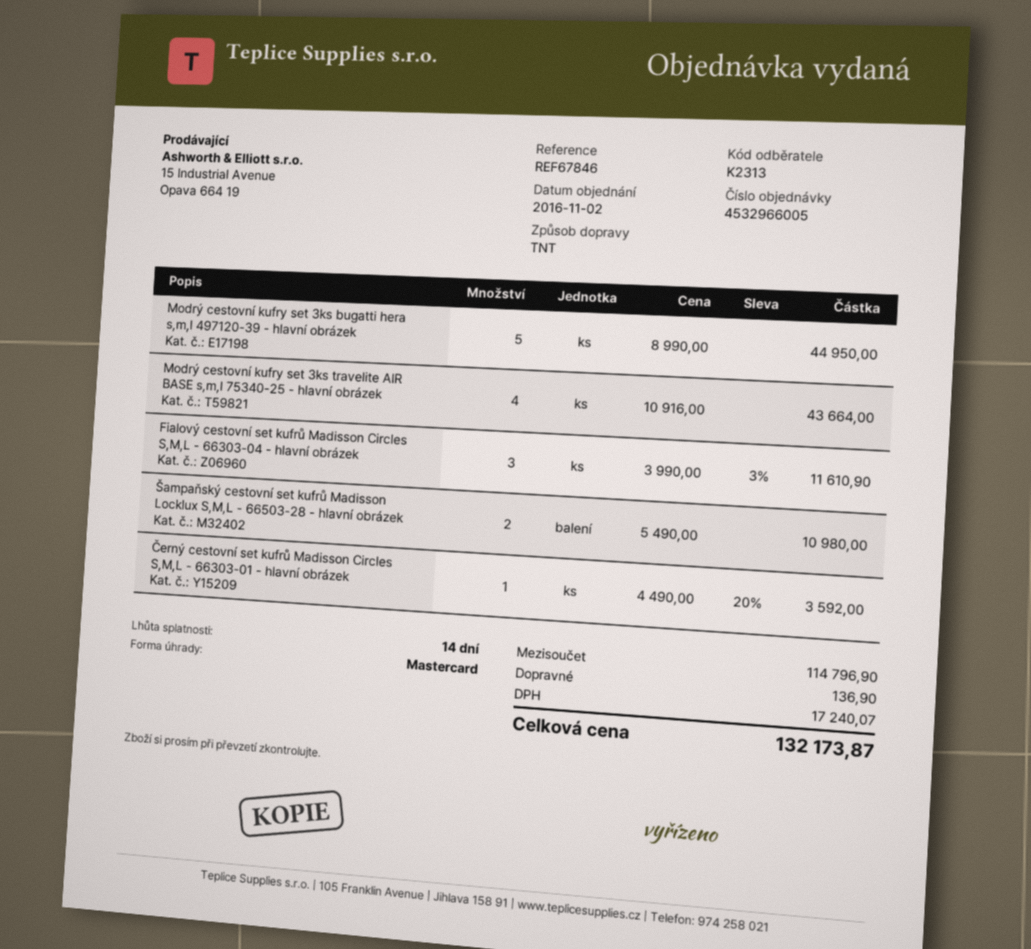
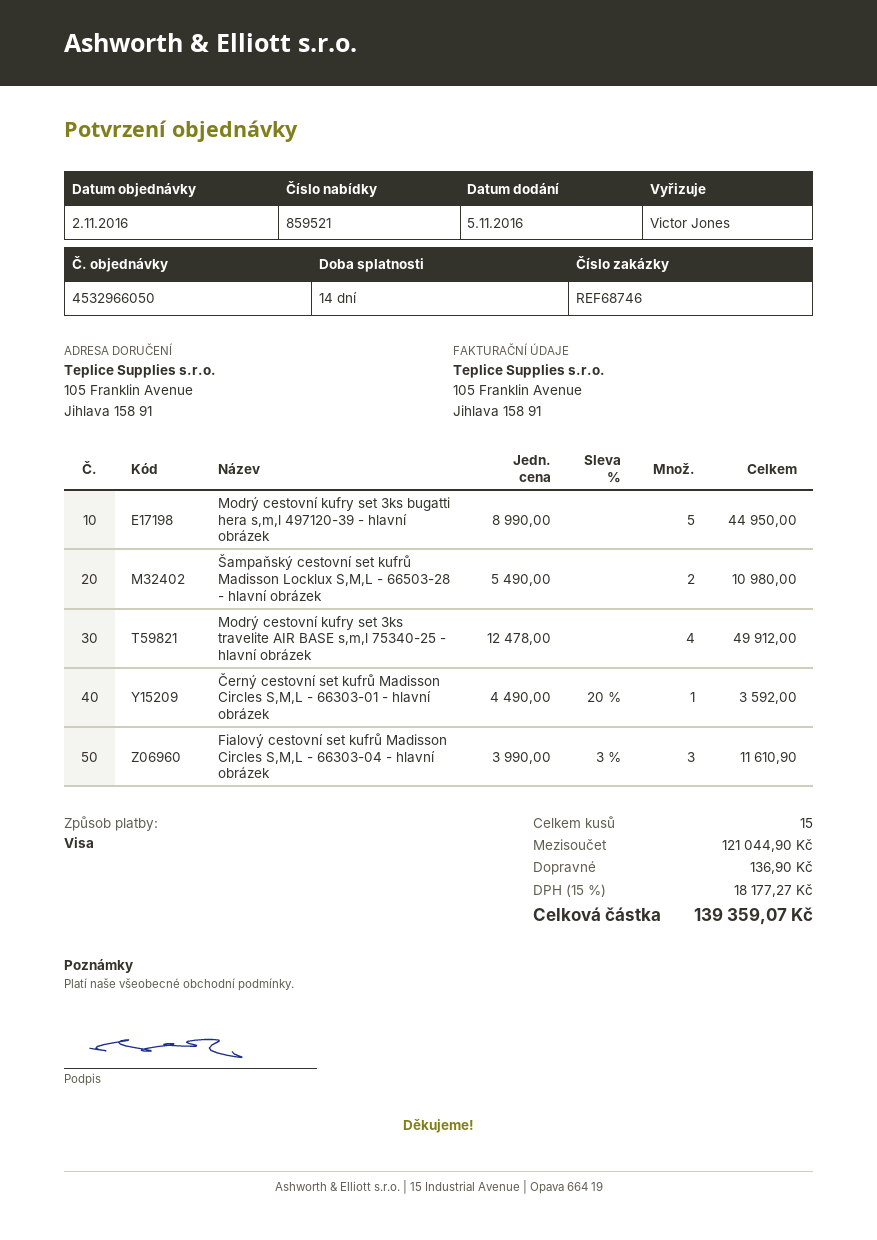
order number: 4532966005 -> 4532966050
reference: REF67846 -> REF68746
payment method: Mastercard -> Visa
Modrý cestovní kufry set 3ks travelite AIR BASE s,m,l 75340-25 - hlavní obrázek: 4 x 10916.00 = 43664.00 -> 4 x 12478.00 = 49912.00
subtotal: 114796.90 -> 121044.90
tax: 17240.07 -> 18177.27
total: 132173.87 -> 139359.07

